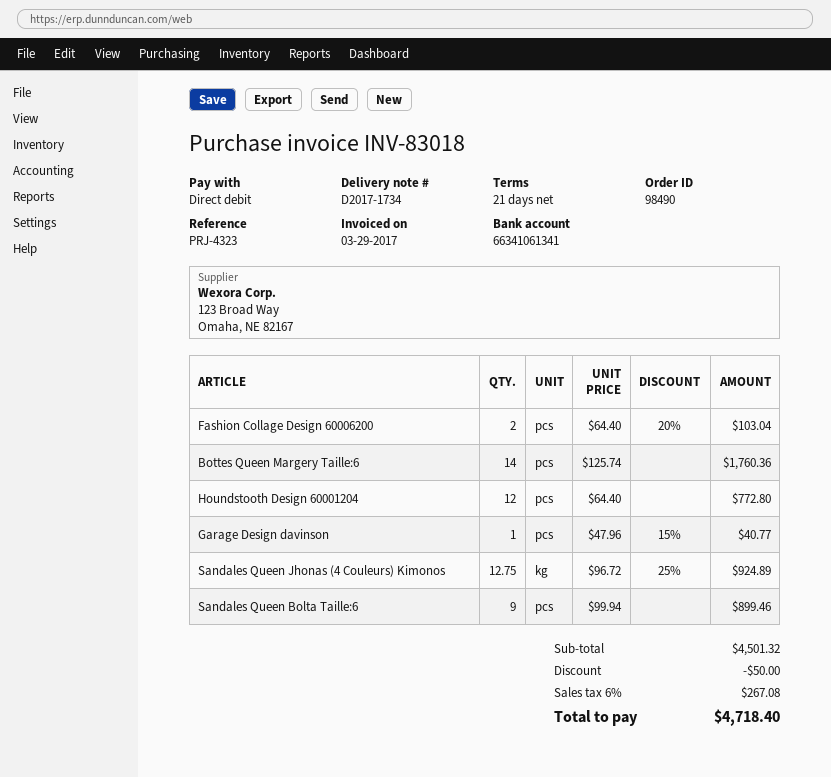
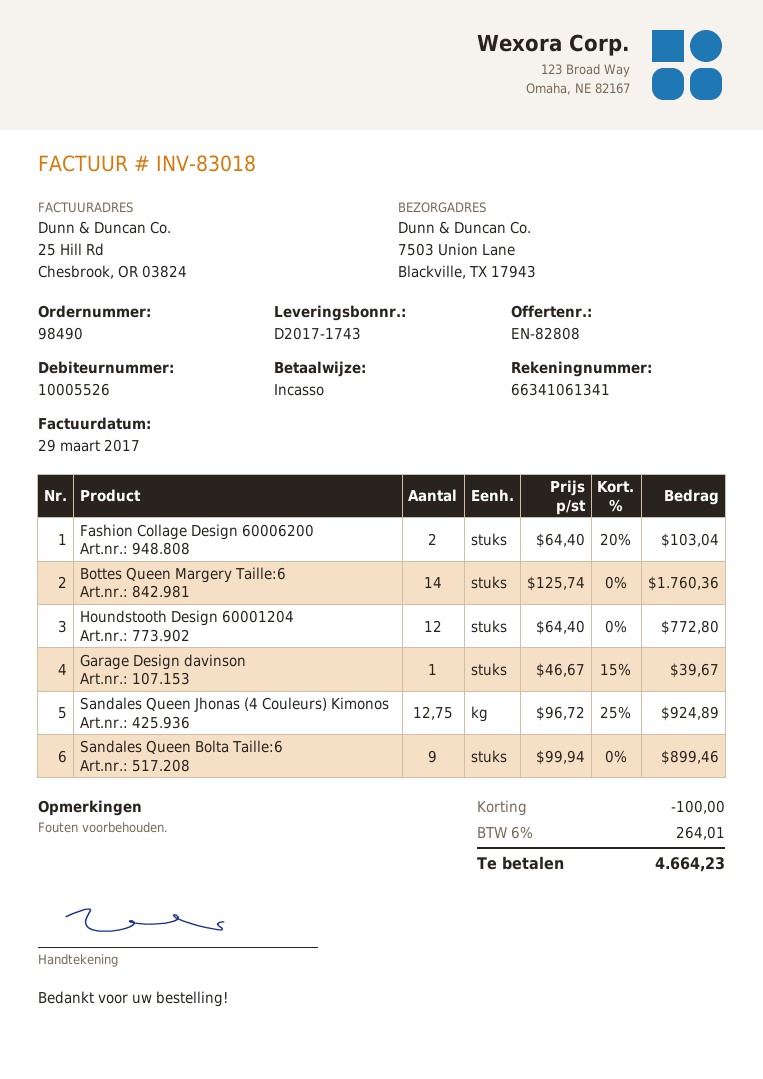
delivery note number: D2017-1734 -> D2017-1743
Garage Design davinson: 1 x 47.96 - 15% = 40.77 -> 1 x 46.67 - 15% = 39.67
discount: 50.00 -> 100.00
tax: 6% = 267.08 -> 6% = 264.01
total: 4718.40 -> 4664.23

